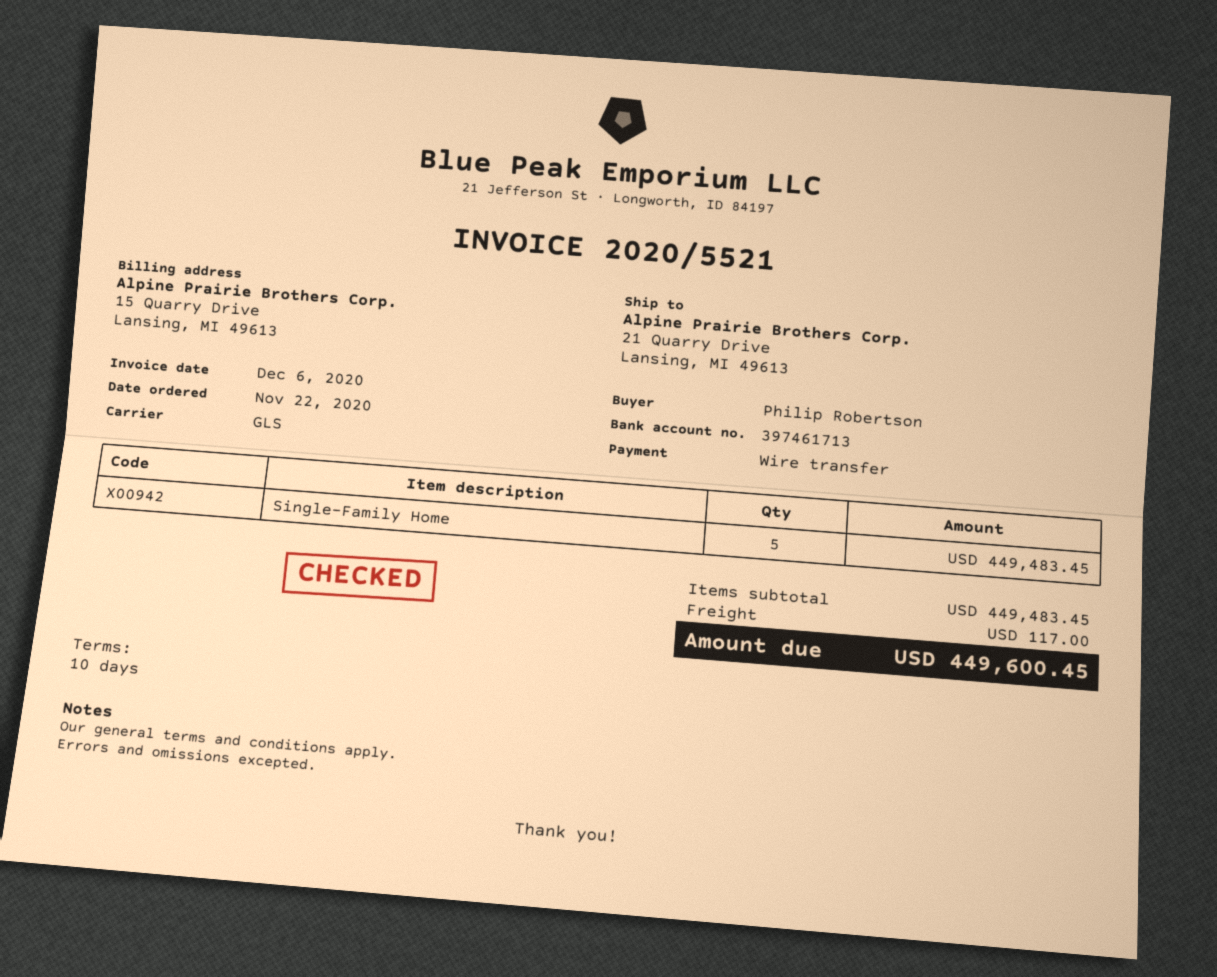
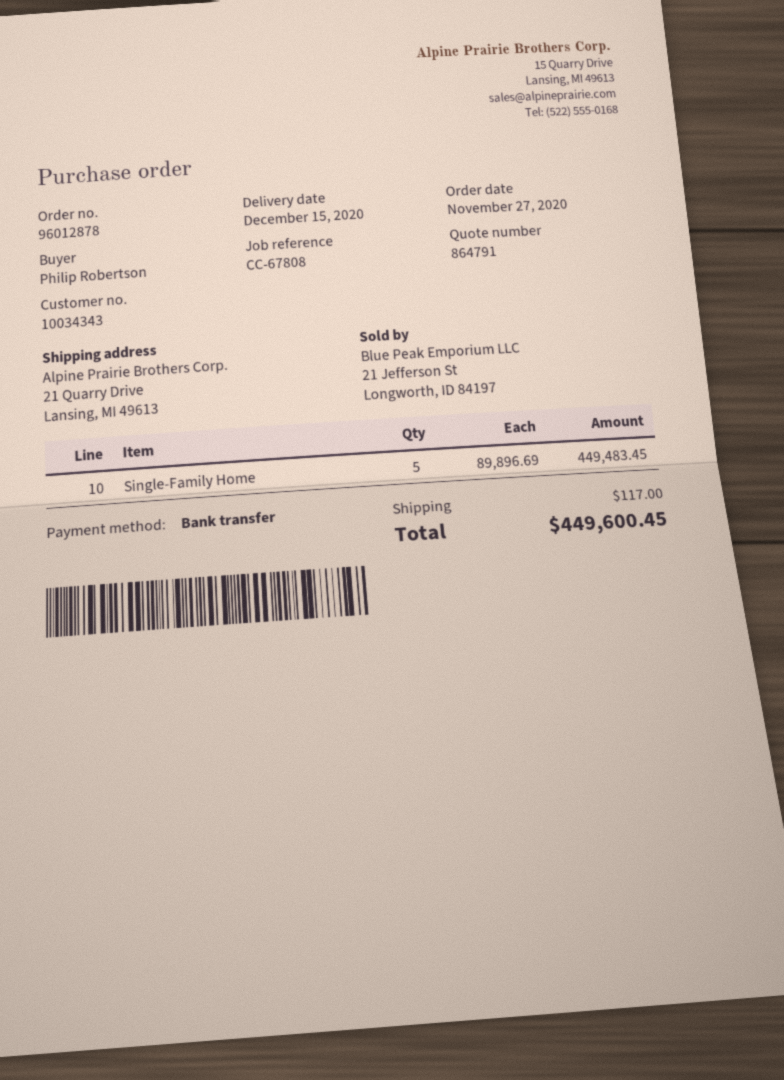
order date: 2020-11-22 -> 2020-11-27

